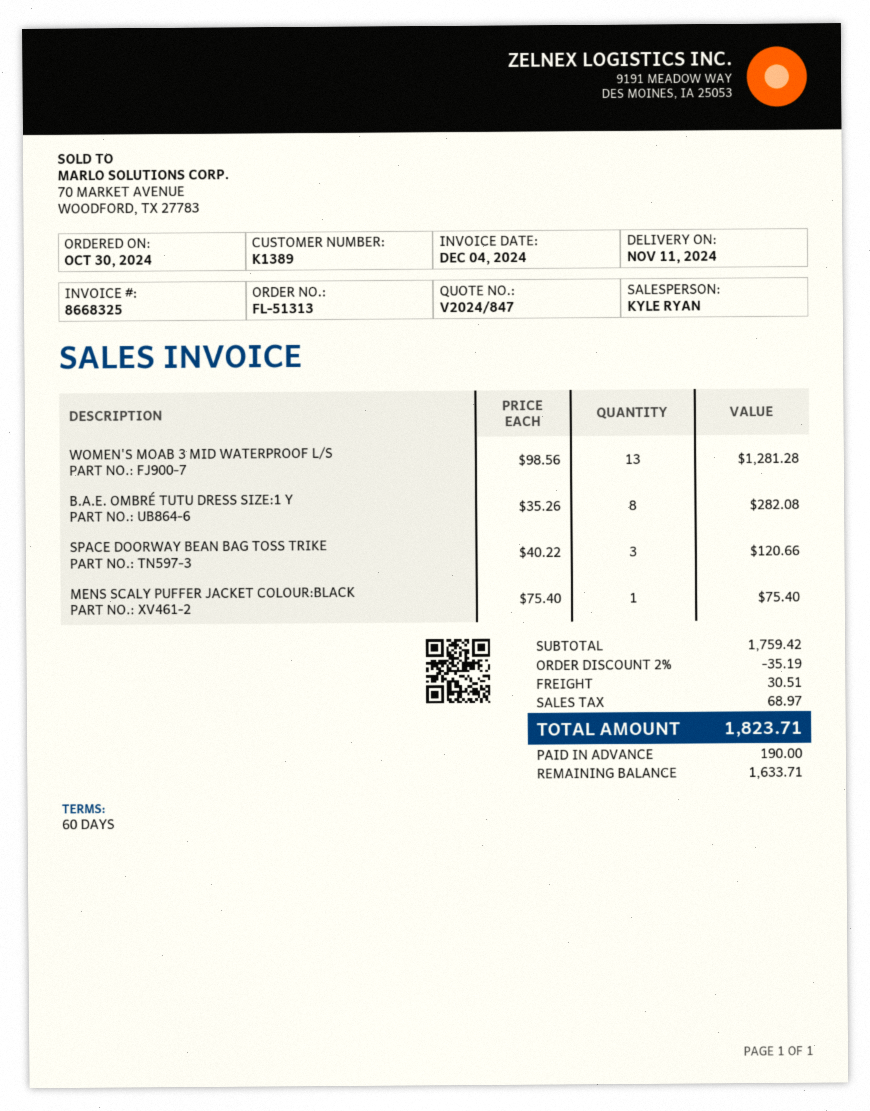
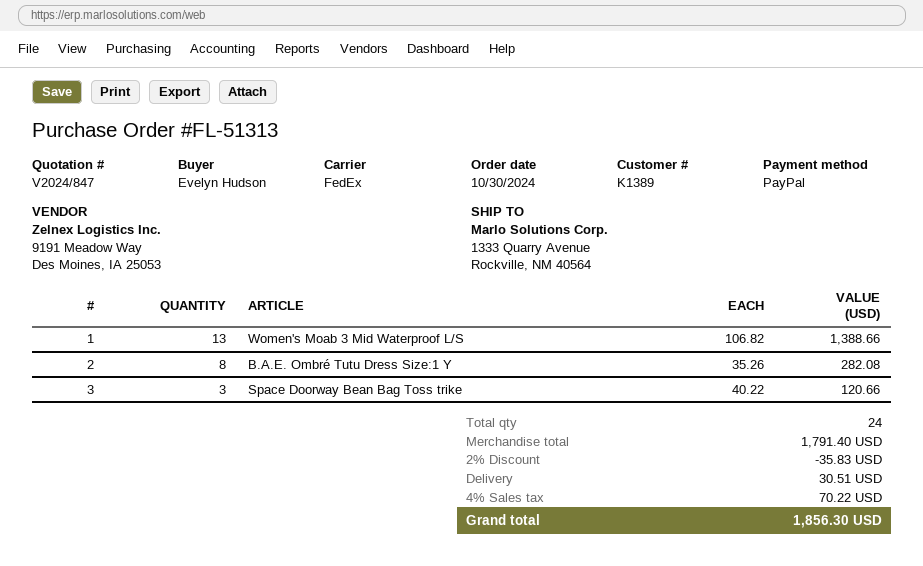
WOMEN'S MOAB 3 MID WATERPROOF L/S: 13 x 98.56 = 1281.28 -> 13 x 106.82 = 1388.66
MENS SCALY PUFFER JACKET COLOUR:BLACK: 1 x 75.40 = 75.40 -> none
subtotal: 1759.42 -> 1791.40
discount: 2% = 35.19 -> 2% = 35.83
tax: 68.97 -> 70.22
total: 1823.71 -> 1856.30

